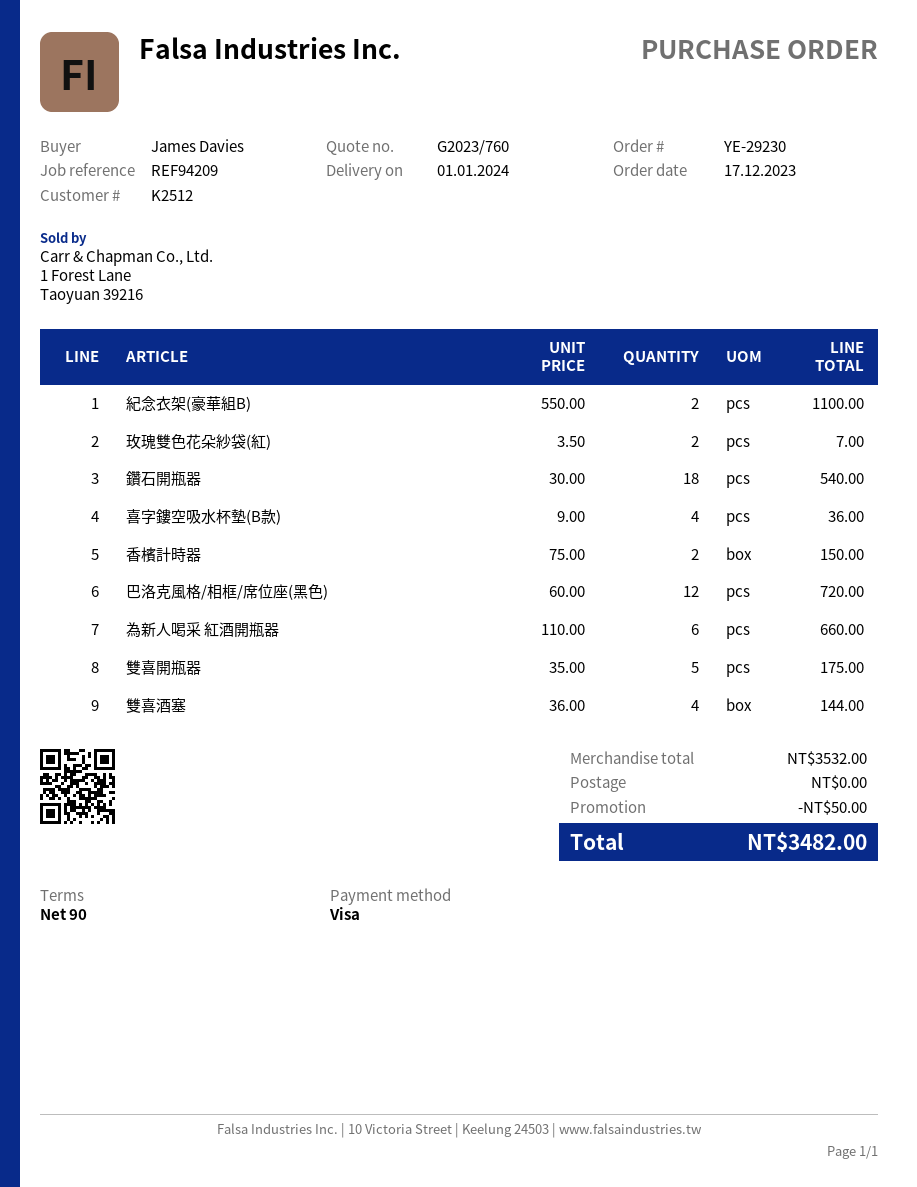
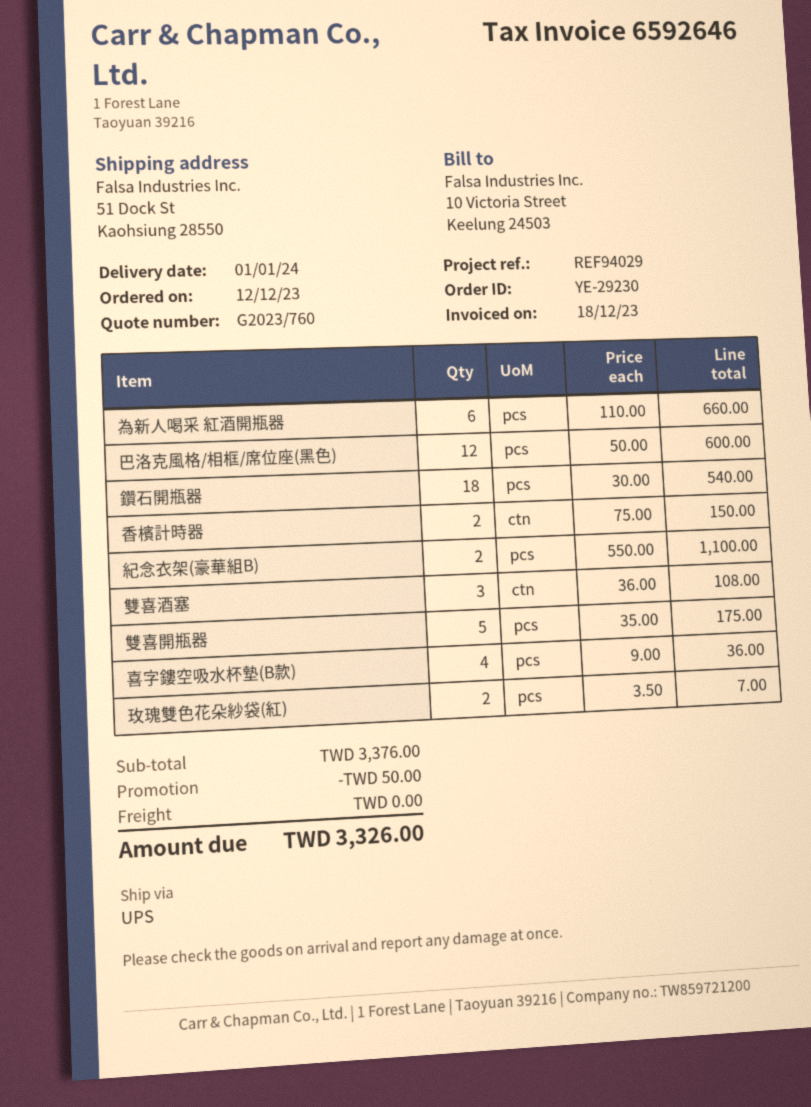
order date: 2023-12-17 -> 2023-12-12
reference: REF94209 -> REF94029
巴洛克風格/相框/席位座(黑色): 12 x 60.00 = 720.00 -> 12 x 50.00 = 600.00
雙喜酒塞: 4 x 36.00 = 144.00 -> 3 x 36.00 = 108.00
subtotal: 3532.00 -> 3376.00
total: 3482.00 -> 3326.00

